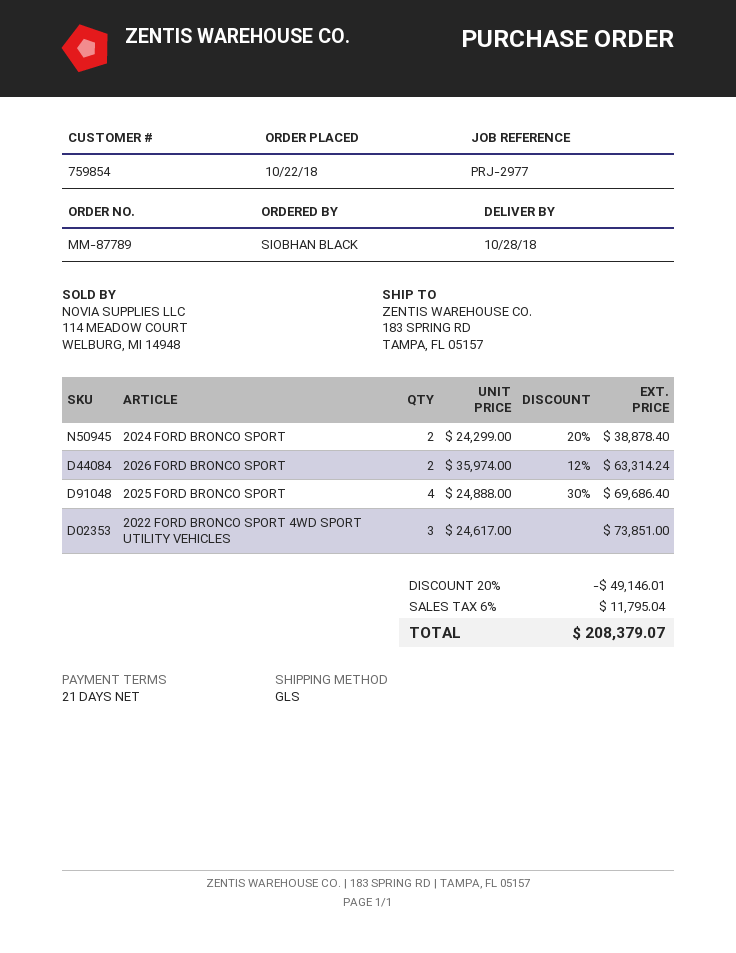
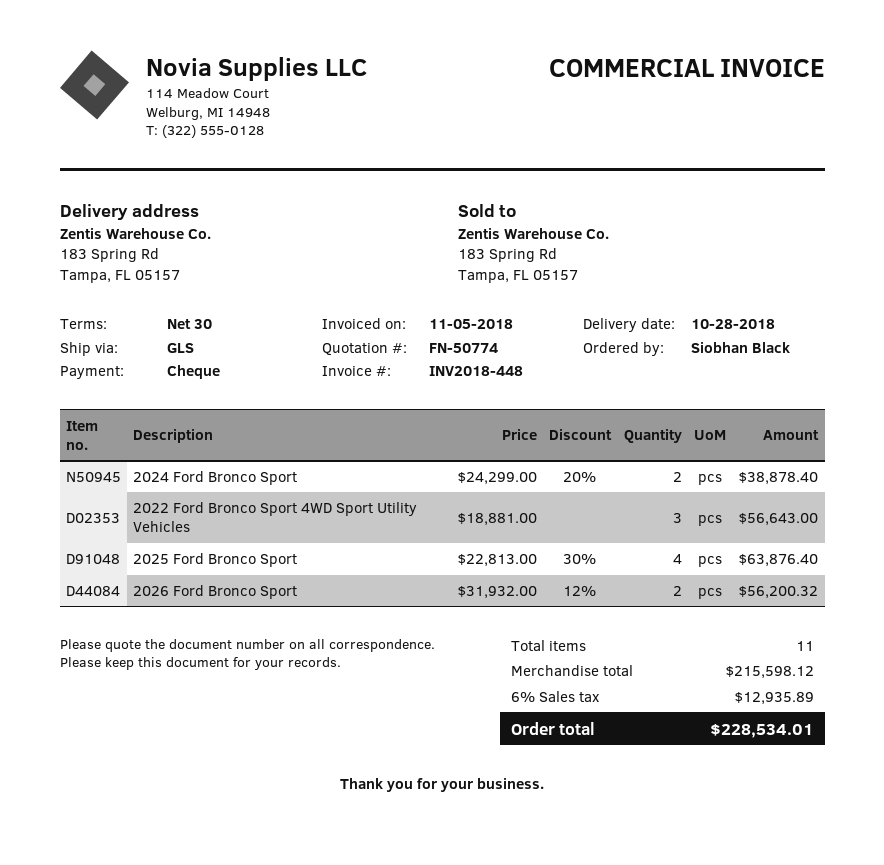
payment terms: 21 days -> 30 days
2026 FORD BRONCO SPORT: 2 x 35974.00 - 12% = 63314.24 -> 2 x 31932.00 - 12% = 56200.32
2025 FORD BRONCO SPORT: 4 x 24888.00 - 30% = 69686.40 -> 4 x 22813.00 - 30% = 63876.40
2022 FORD BRONCO SPORT 4WD SPORT UTILITY VEHICLES: 3 x 24617.00 = 73851.00 -> 3 x 18881.00 = 56643.00
discount: 20% = 49146.01 -> none
tax: 6% = 11795.04 -> 6% = 12935.89
total: 208379.07 -> 228534.01

